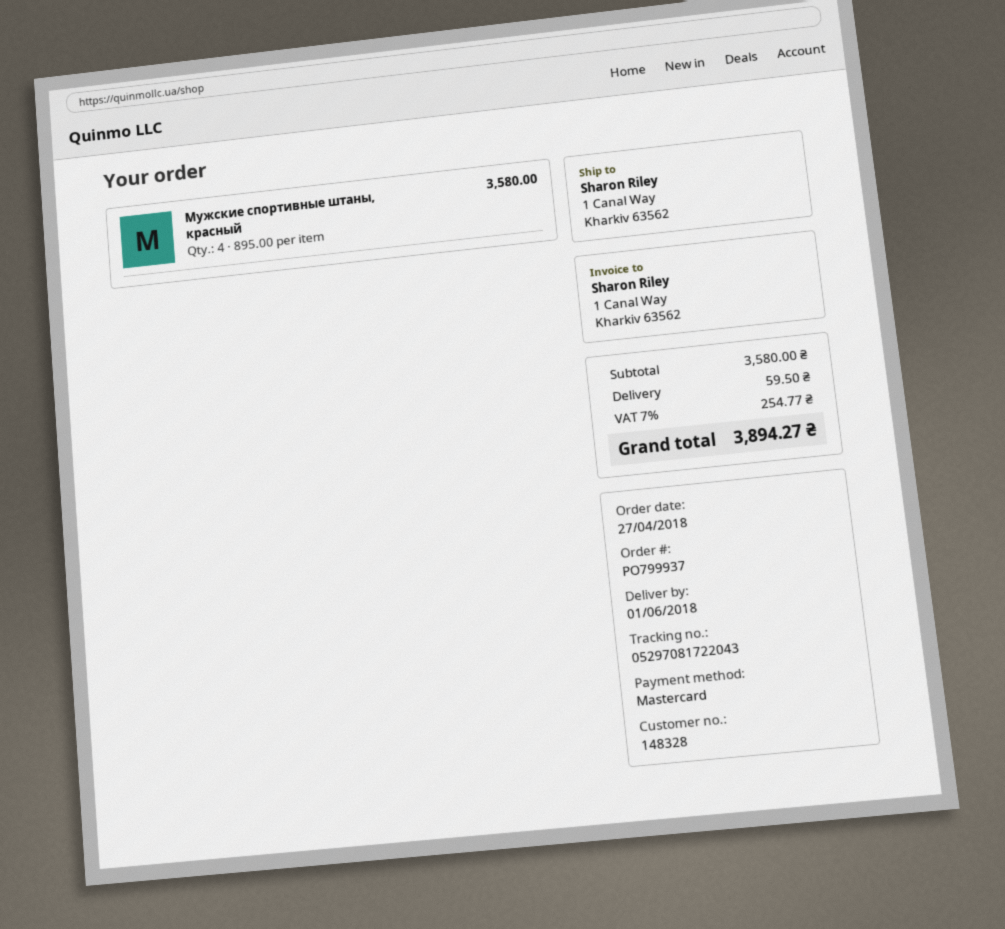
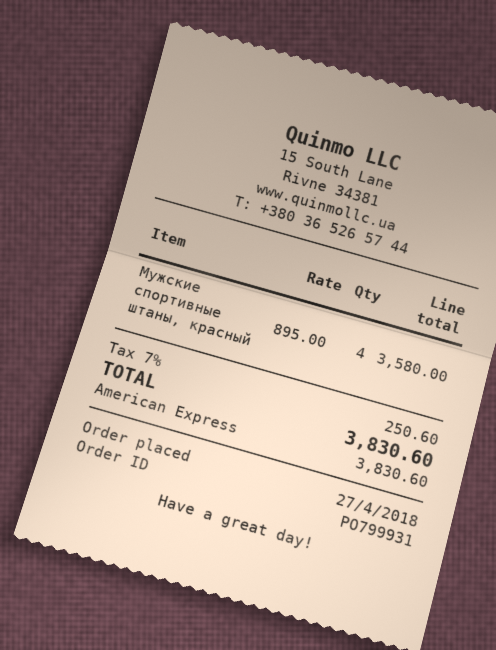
order number: PO799937 -> PO799931
payment method: Mastercard -> American Express
shipping: 59.50 -> none
tax: 7% = 254.77 -> 7% = 250.60
total: 3894.27 -> 3830.60

